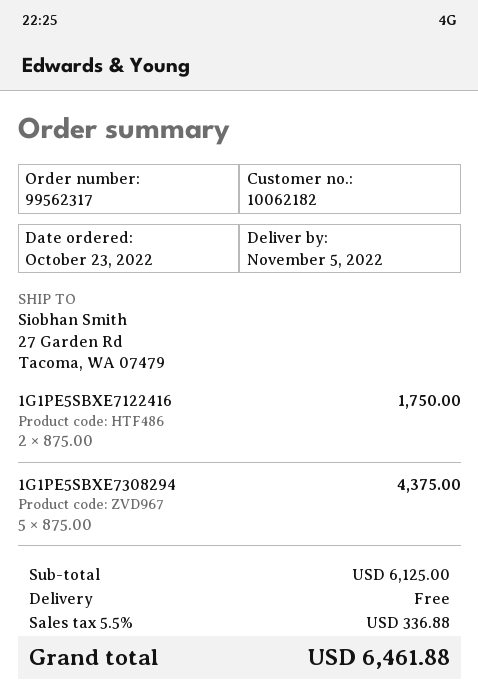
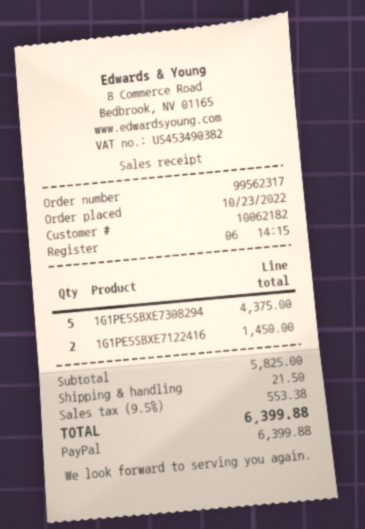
1G1PE5SBXE7122416: 2 for 1750.00 -> 2 for 1450.00
subtotal: 6125.00 -> 5825.00
shipping: 0.00 -> 21.50
tax: 5.5% = 336.88 -> 9.5% = 553.38
total: 6461.88 -> 6399.88

